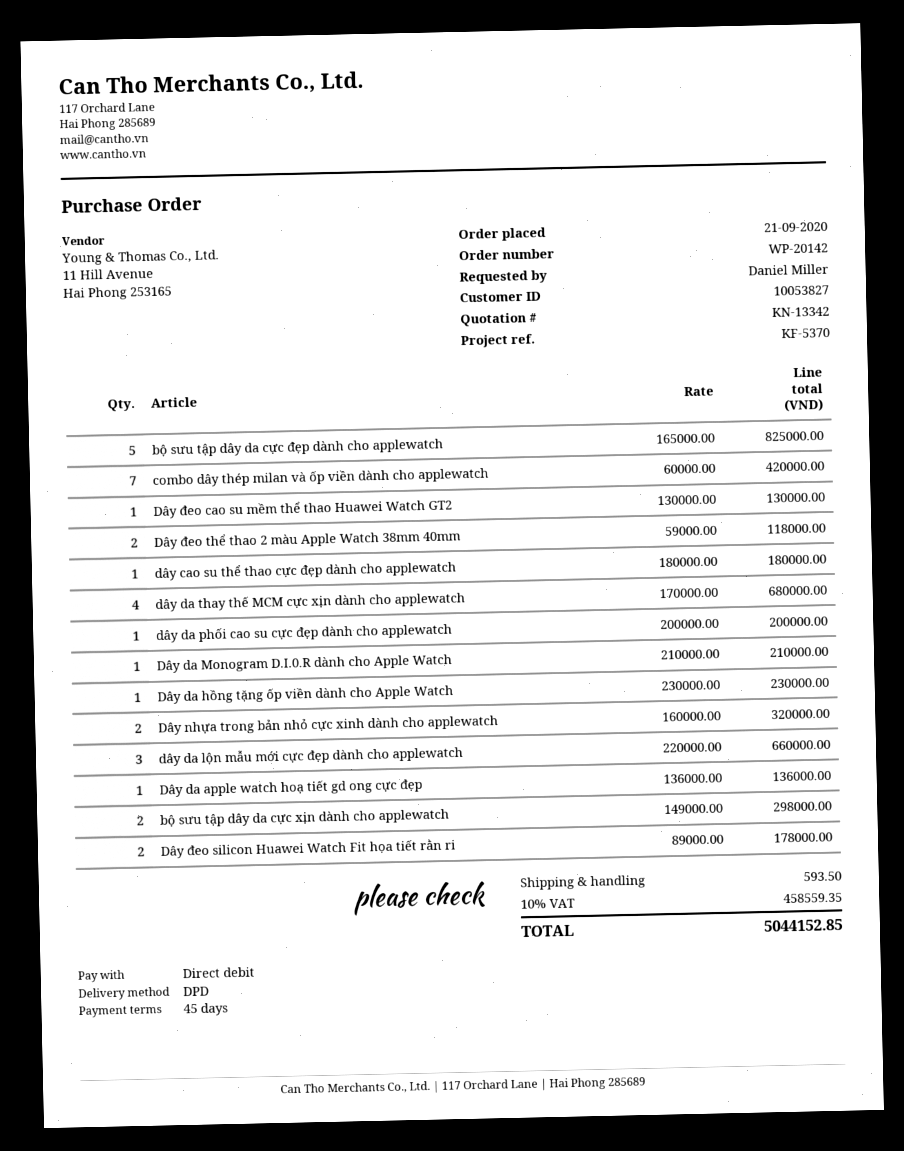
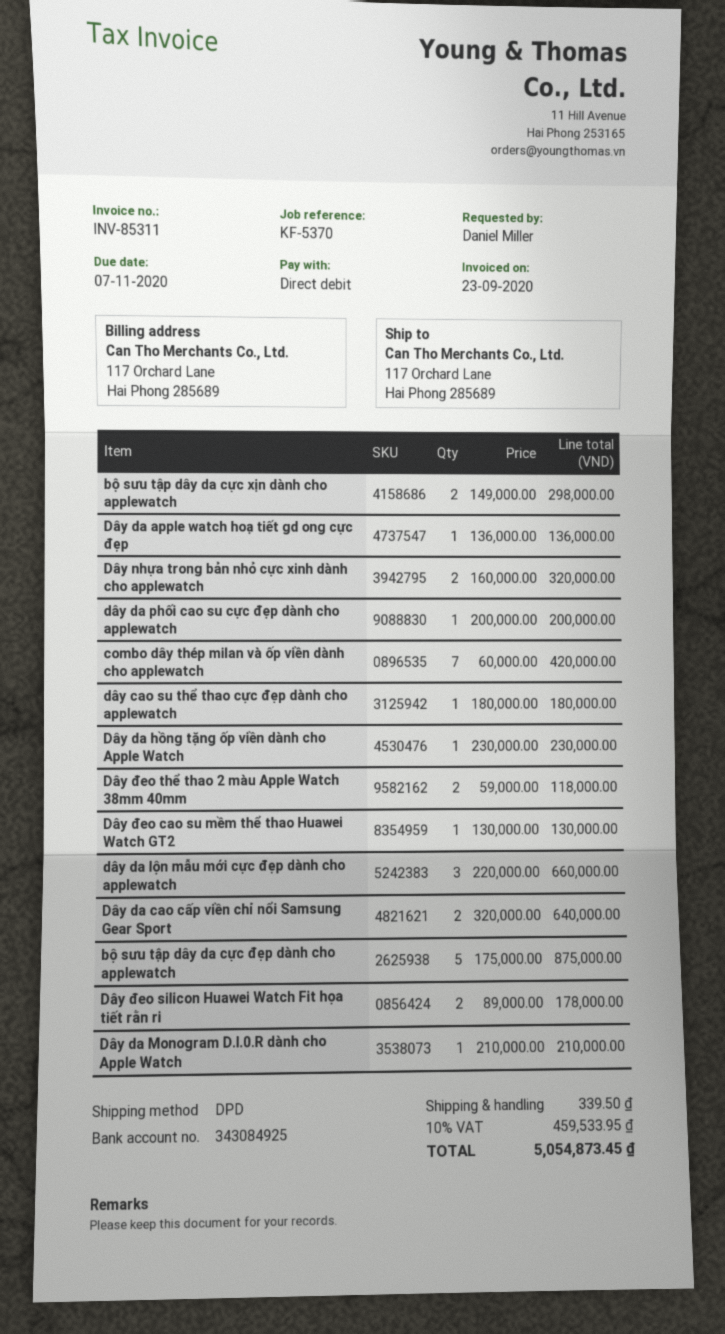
bộ sưu tập dây da cực đẹp dành cho applewatch: 5 x 165000.00 = 825000.00 -> 5 x 175000.00 = 875000.00
dây da thay thế MCM cực xịn dành cho applewatch: 4 x 170000.00 = 680000.00 -> none
Dây da cao cấp viền chỉ nổi Samsung Gear Sport: none -> 2 x 320000.00 = 640000.00
shipping: 593.50 -> 339.50
tax: 10% = 458559.35 -> 10% = 459533.95
total: 5044152.85 -> 5054873.45

